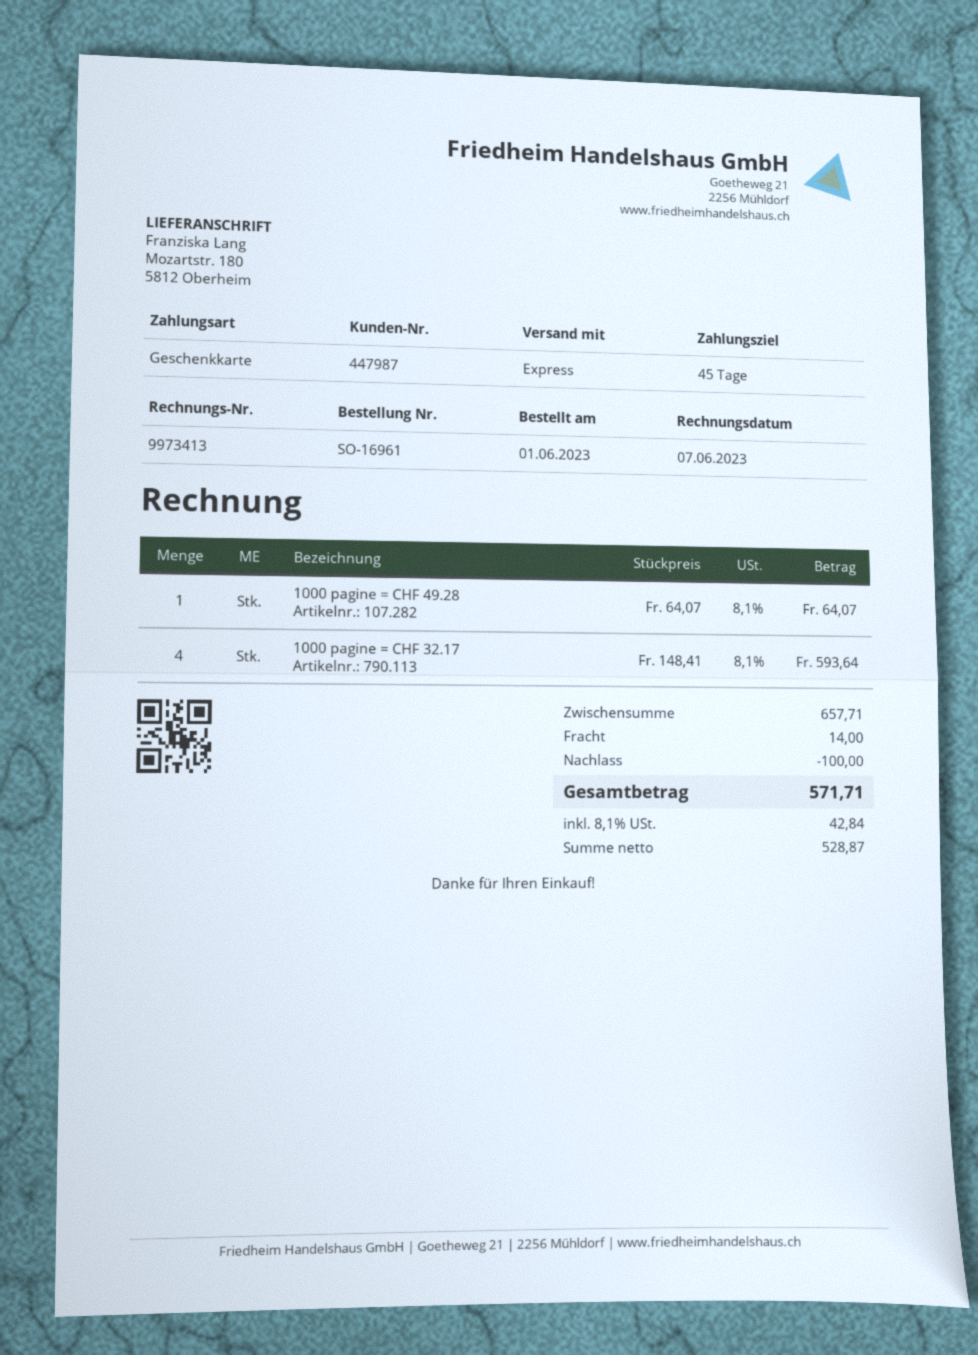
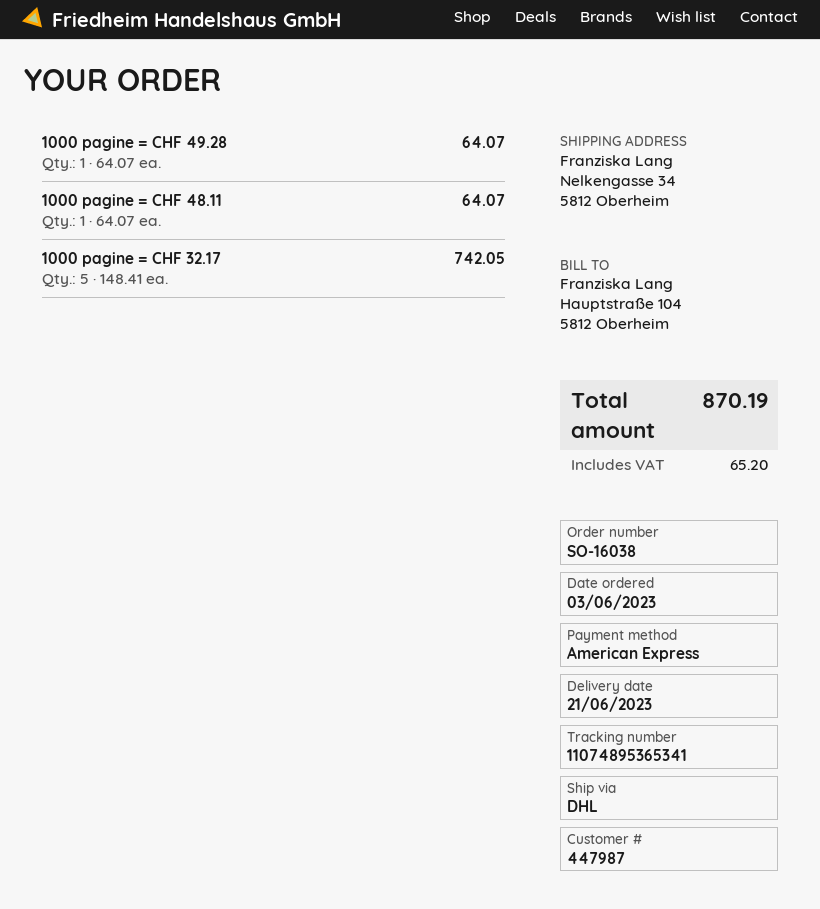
order number: SO-16961 -> SO-16038
order date: 2023-06-01 -> 2023-06-03
payment method: gift card -> American Express
shipping method: express -> DHL
ship to: Mozartstr. 180, 5812 Oberheim -> Nelkengasse 34, 5812 Oberheim
1000 pagine = CHF 32.17: 4 x 148.41 = 593.64 -> 5 x 148.41 = 742.05
1000 pagine = CHF 48.11: none -> 1 x 64.07 = 64.07
discount: 100.00 -> none
shipping: 14.00 -> none
tax: 42.84 -> 65.20
total: 571.71 -> 870.19

